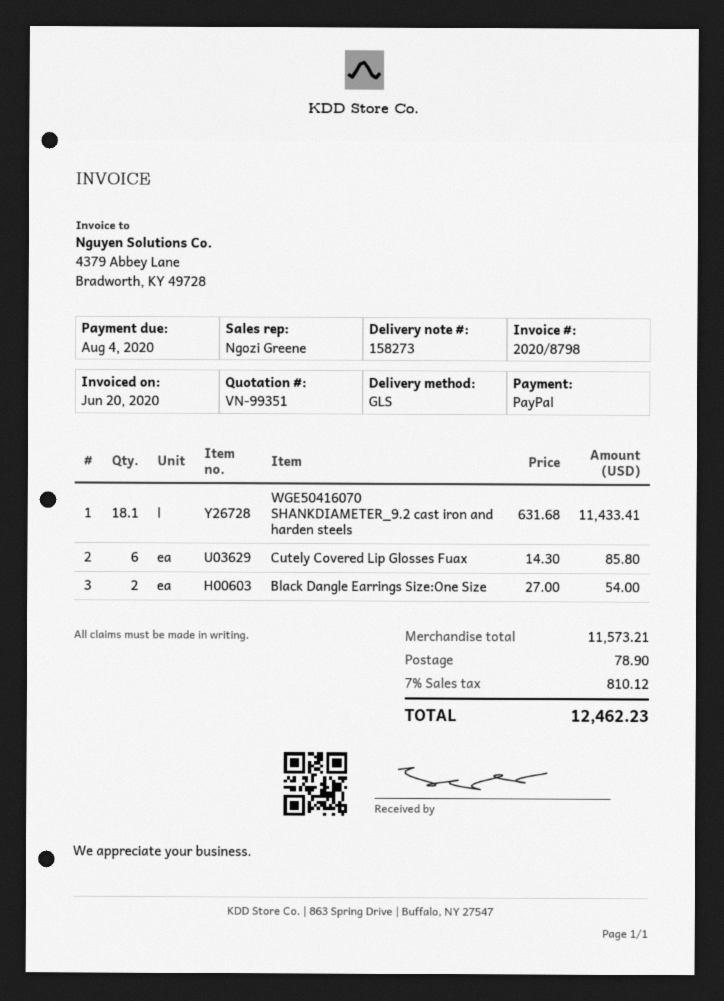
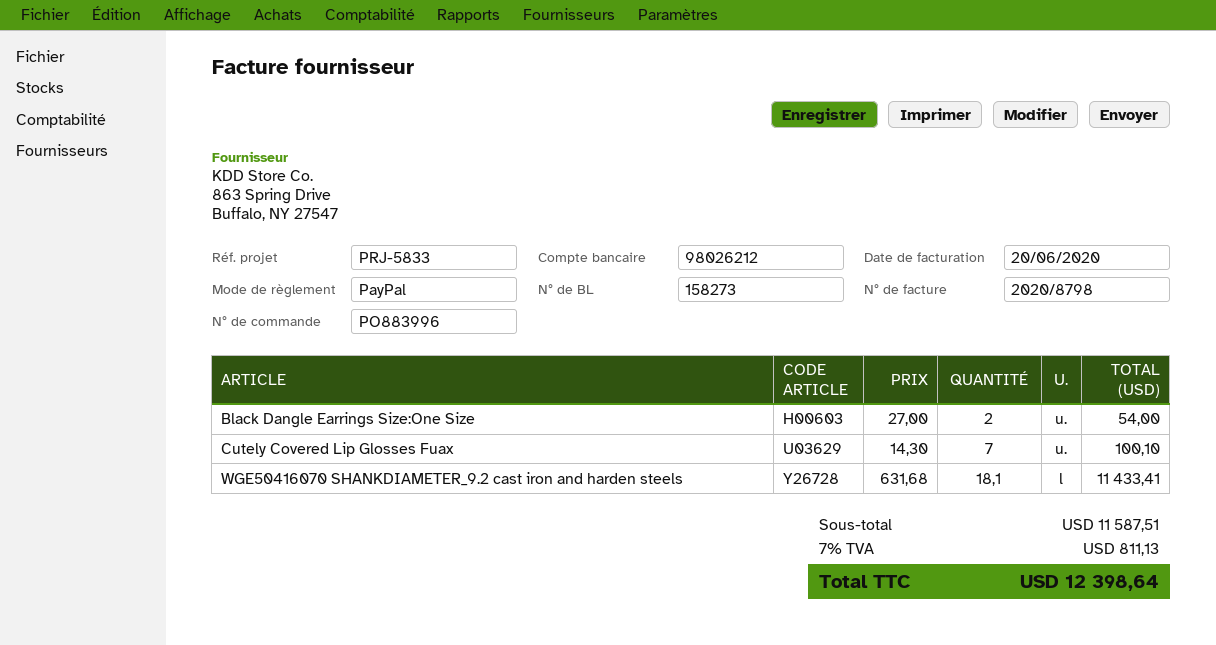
Cutely Covered Lip Glosses Fuax: 6 x 14.30 = 85.80 -> 7 x 14.30 = 100.10
subtotal: 11573.21 -> 11587.51
shipping: 78.90 -> none
tax: 7% = 810.12 -> 7% = 811.13
total: 12462.23 -> 12398.64

